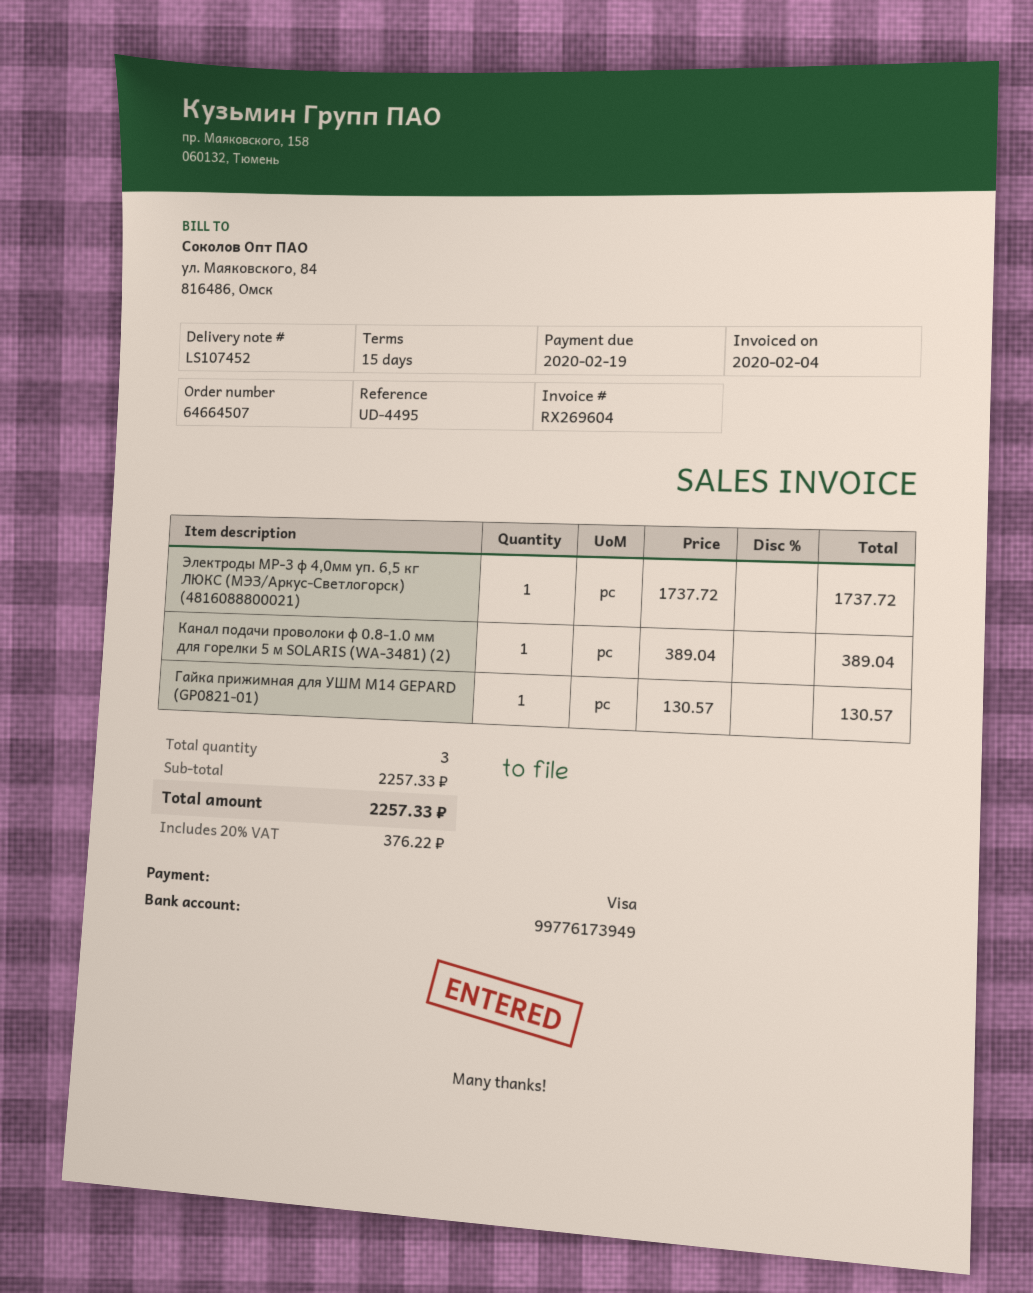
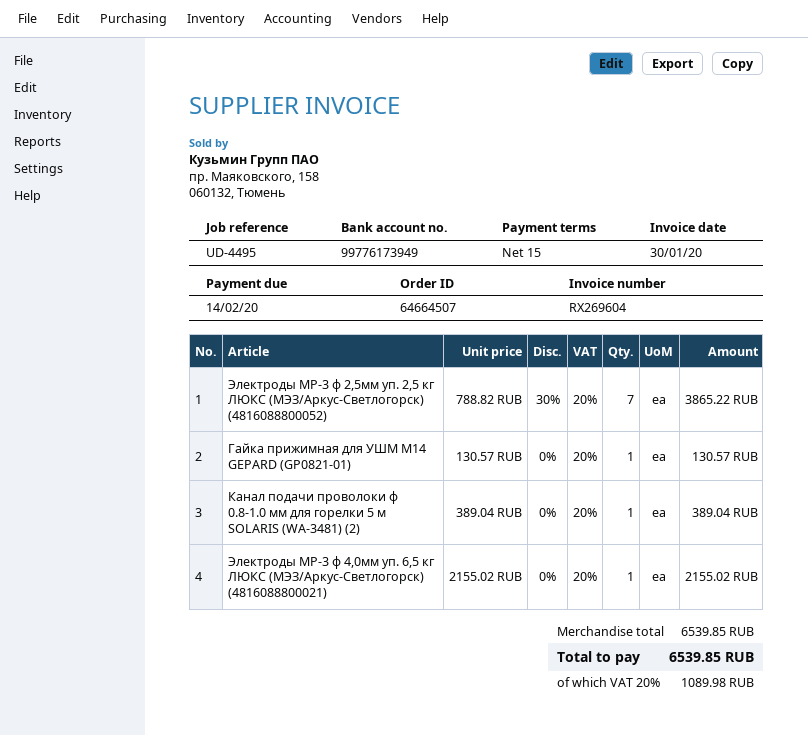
invoice date: 2020-02-04 -> 2020-01-30
due date: 2020-02-19 -> 2020-02-14
Электроды МР-3 ф 4,0мм уп. 6,5 кг ЛЮКС (МЭЗ/Аркус-Светлогорск) (4816088800021): 1 x 1737.72 = 1737.72 -> 1 x 2155.02 = 2155.02
Электроды МР-3 ф 2,5мм уп. 2,5 кг ЛЮКС (МЭЗ/Аркус-Светлогорск) (4816088800052): none -> 7 x 788.82 - 30% = 3865.22
subtotal: 2257.33 -> 6539.85
tax: 20% = 376.22 -> 20% = 1089.98
total: 2257.33 -> 6539.85

